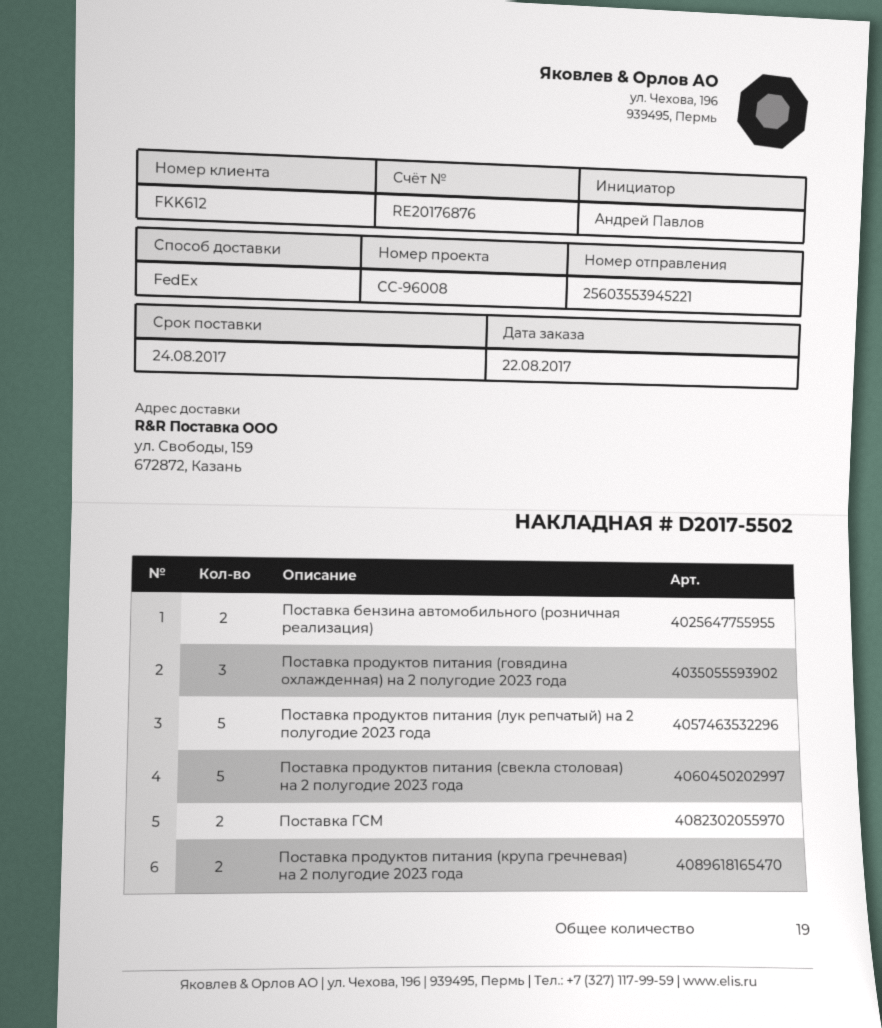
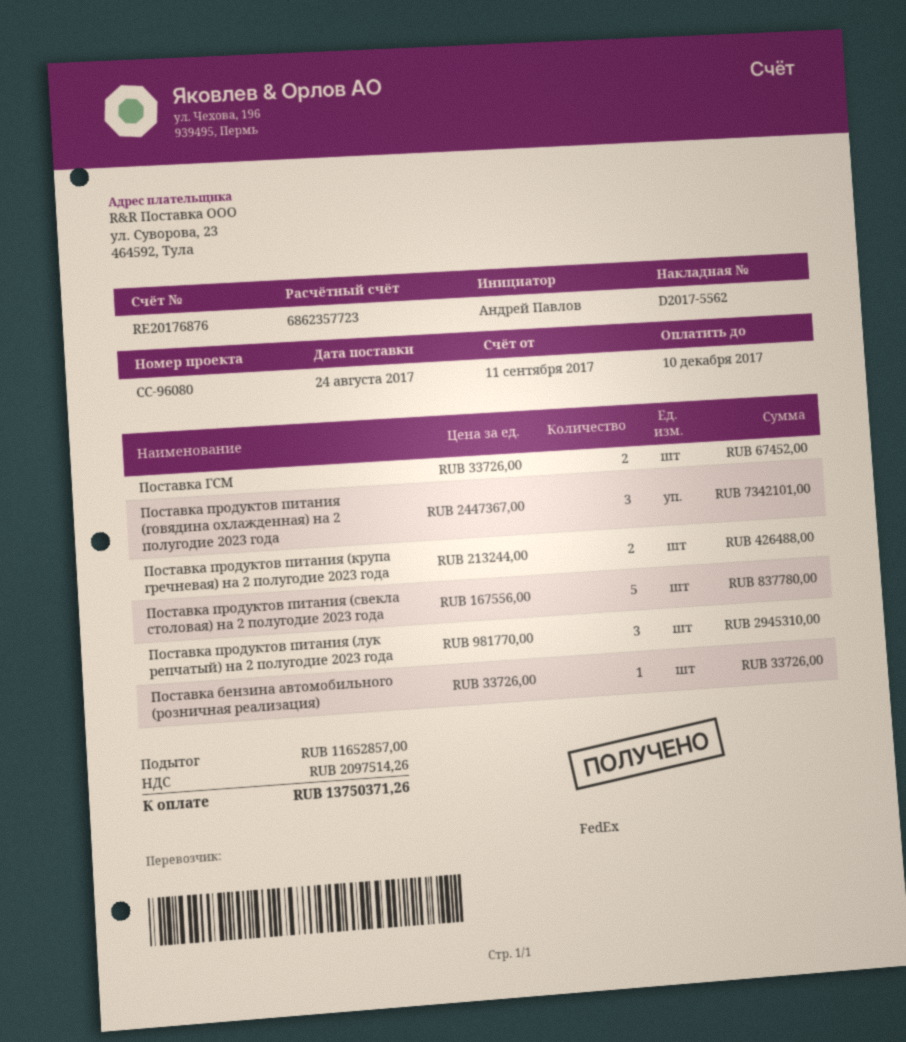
delivery note number: D2017-5502 -> D2017-5562
reference: CC-96008 -> CC-96080
Поставка бензина автомобильного (розничная реализация): 2 -> 1
Поставка продуктов питания (лук репчатый) на 2 полугодие 2023 года: 5 -> 3

